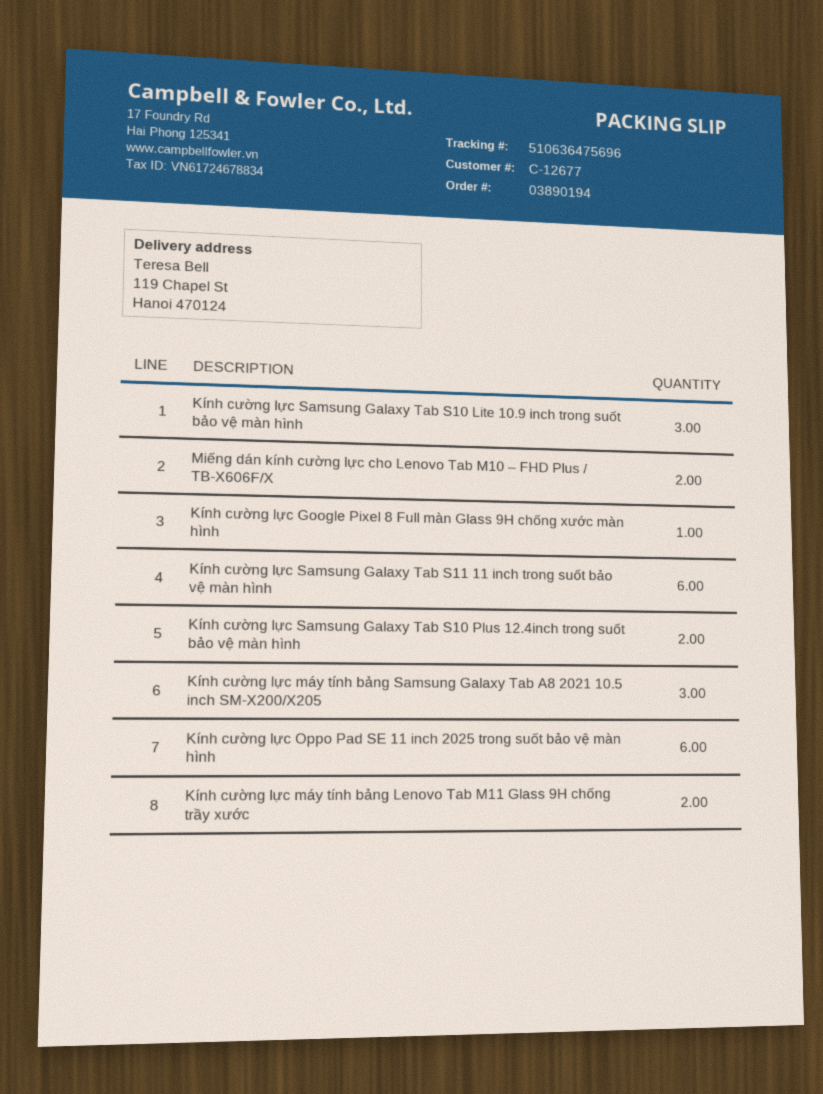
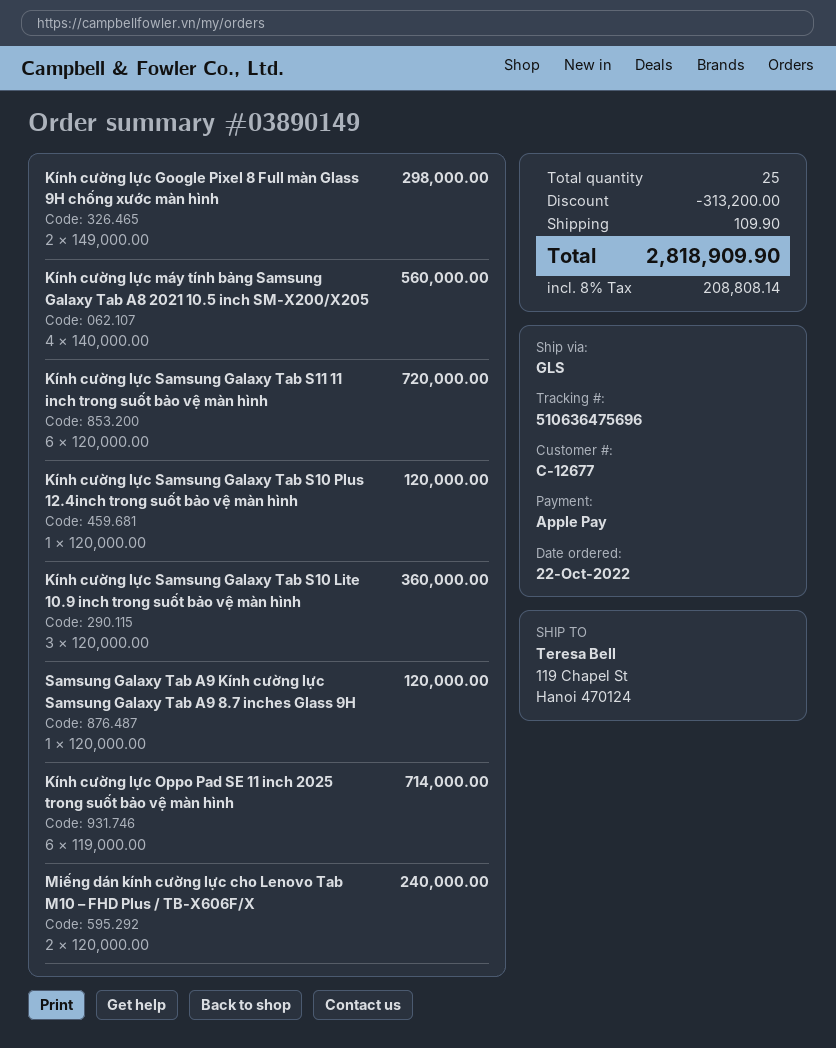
order number: 03890194 -> 03890149
Kính cường lực Google Pixel 8 Full màn Glass 9H chống xước màn hình: 1 -> 2
Kính cường lực Samsung Galaxy Tab S10 Plus 12.4inch trong suốt bảo vệ màn hình: 2 -> 1
Kính cường lực máy tính bảng Samsung Galaxy Tab A8 2021 10.5 inch SM-X200/X205: 3 -> 4
Kính cường lực máy tính bảng Lenovo Tab M11 Glass 9H chống trầy xước: 2 -> none
Samsung Galaxy Tab A9 Kính cường lực Samsung Galaxy Tab A9 8.7 inches Glass 9H: none -> 1

